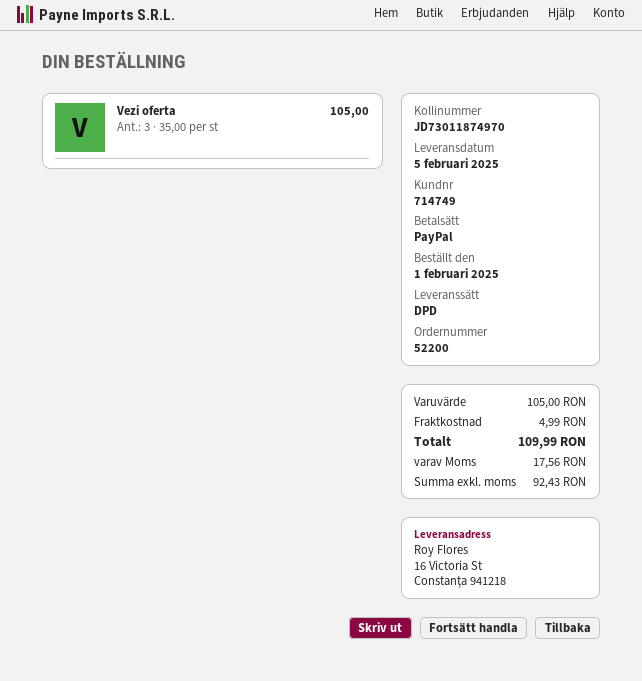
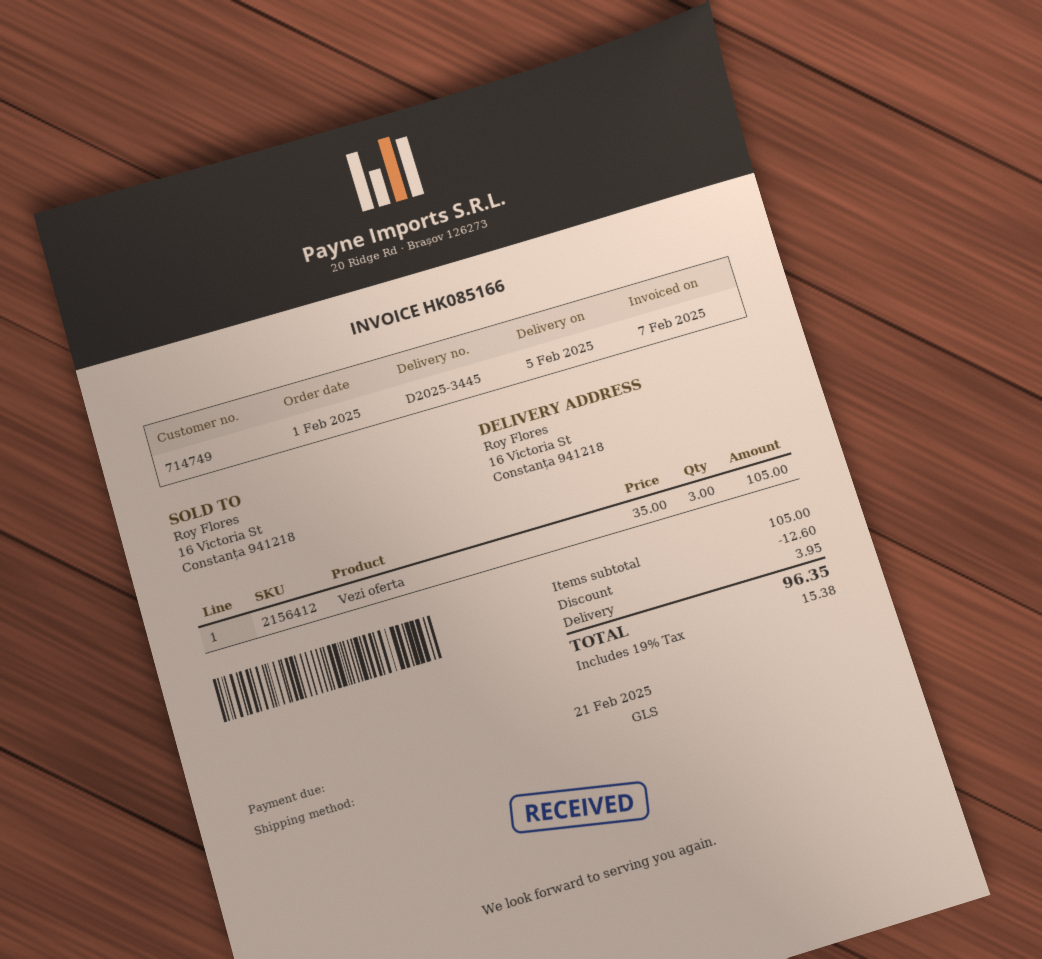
shipping method: DPD -> GLS
discount: none -> 12.60
shipping: 4.99 -> 3.95
tax: 17.56 -> 15.38
total: 109.99 -> 96.35

